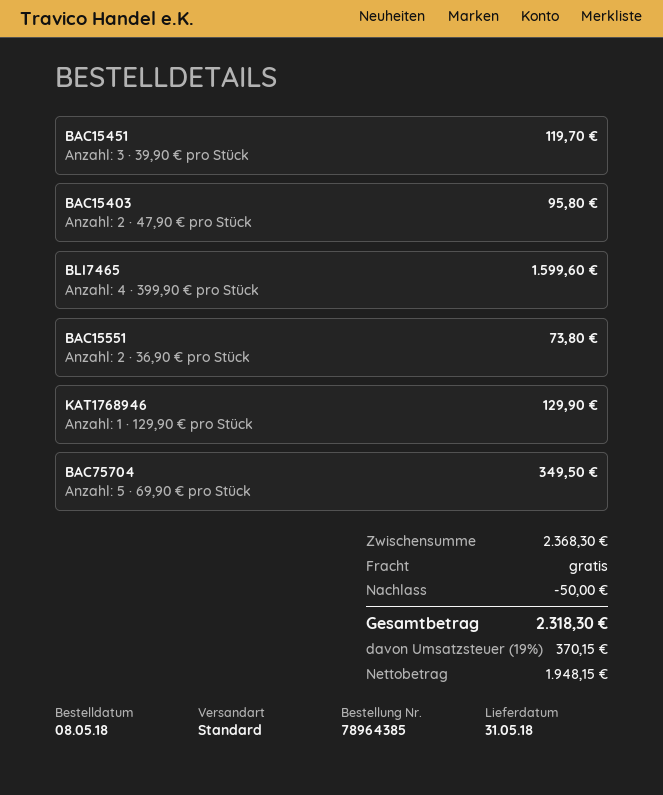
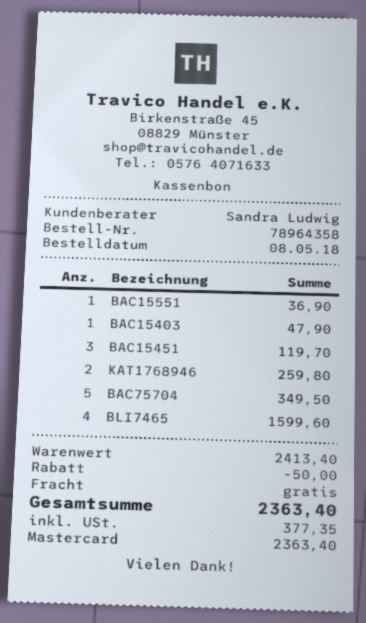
order number: 78964385 -> 78964358
BAC15403: 2 for 95.80 -> 1 for 47.90
BAC15551: 2 for 73.80 -> 1 for 36.90
KAT1768946: 1 for 129.90 -> 2 for 259.80
subtotal: 2368.30 -> 2413.40
tax: 370.15 -> 377.35
total: 2318.30 -> 2363.40

